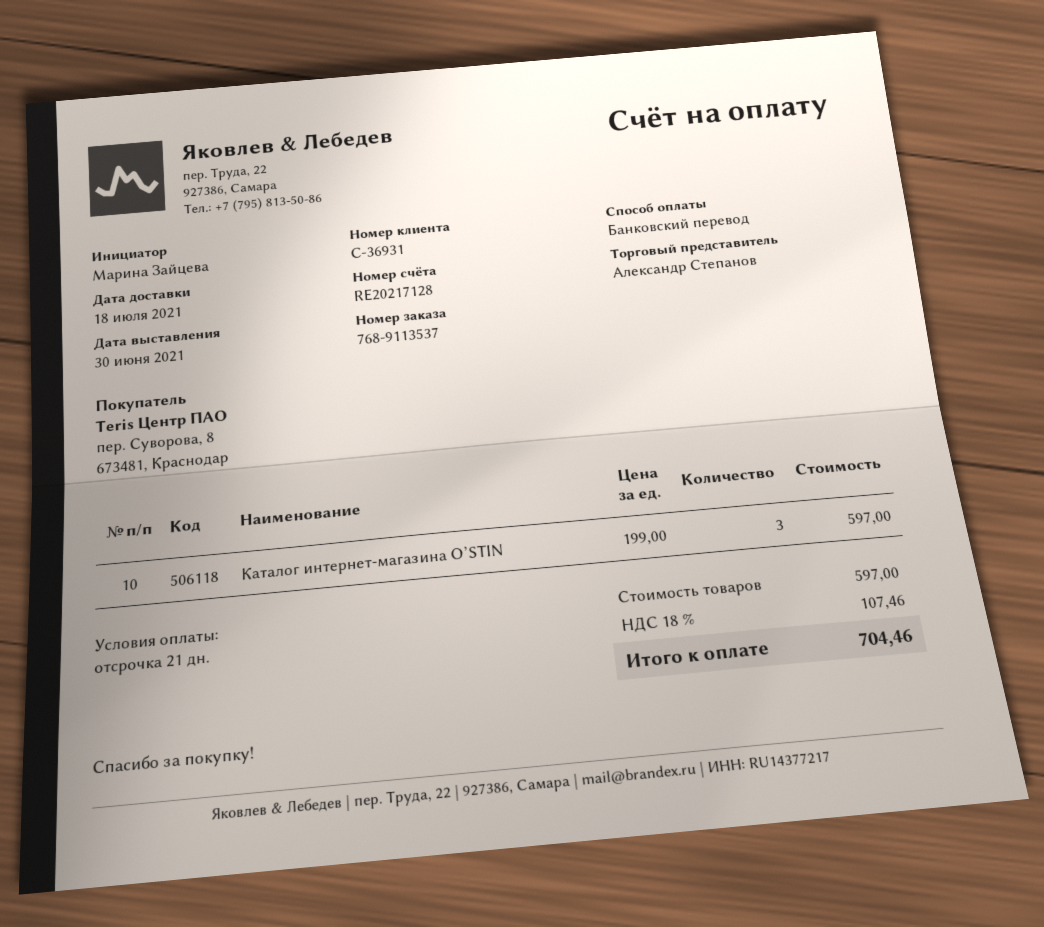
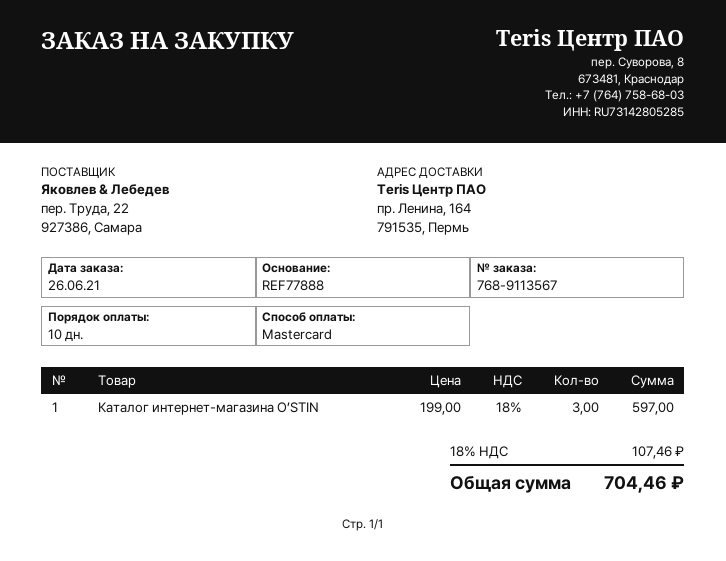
order number: 768-9113537 -> 768-9113567
payment terms: 21 days -> 10 days
payment method: bank transfer -> Mastercard

